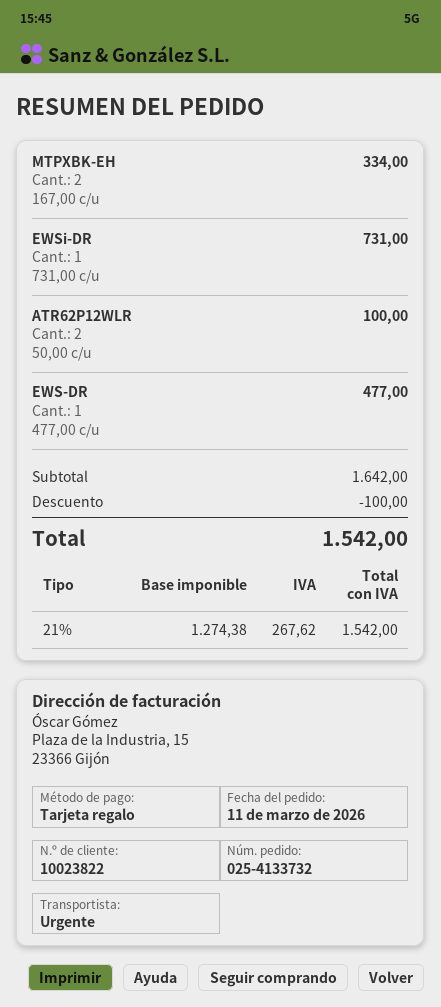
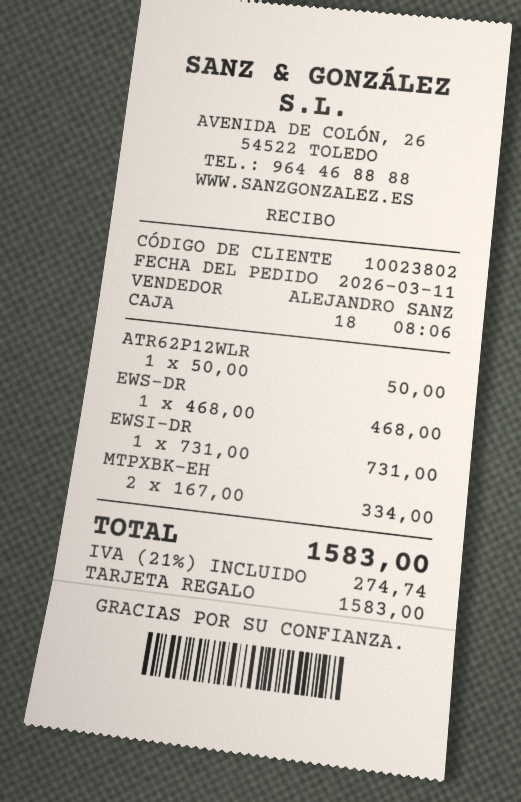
customer number: 10023822 -> 10023802
ATR62P12WLR: 2 x 50.00 = 100.00 -> 1 x 50.00 = 50.00
EWS-DR: 1 x 477.00 = 477.00 -> 1 x 468.00 = 468.00
discount: 100.00 -> none
tax: 21% = 267.62 -> 21% = 274.74
total: 1542.00 -> 1583.00

